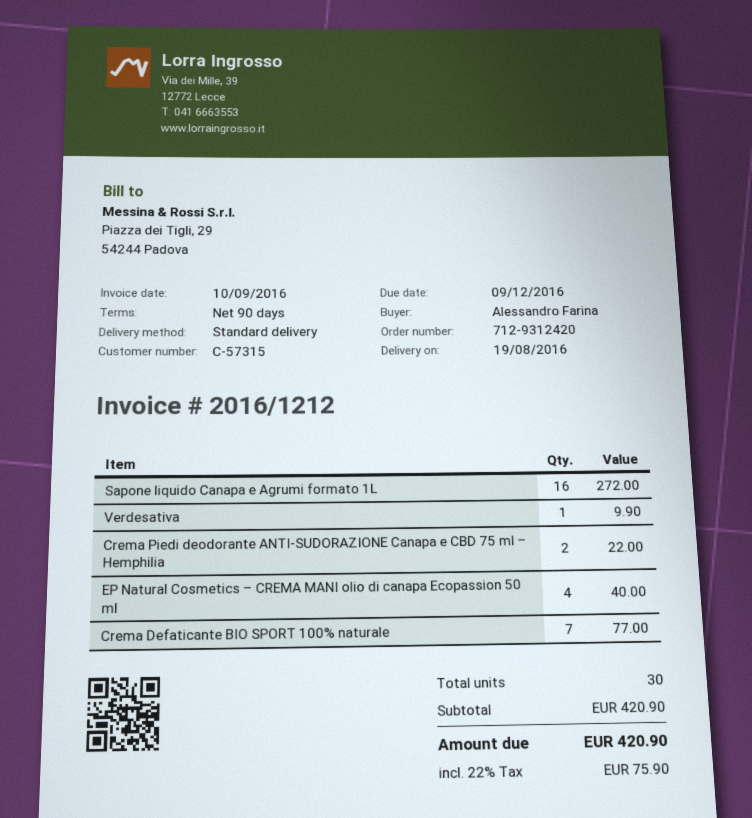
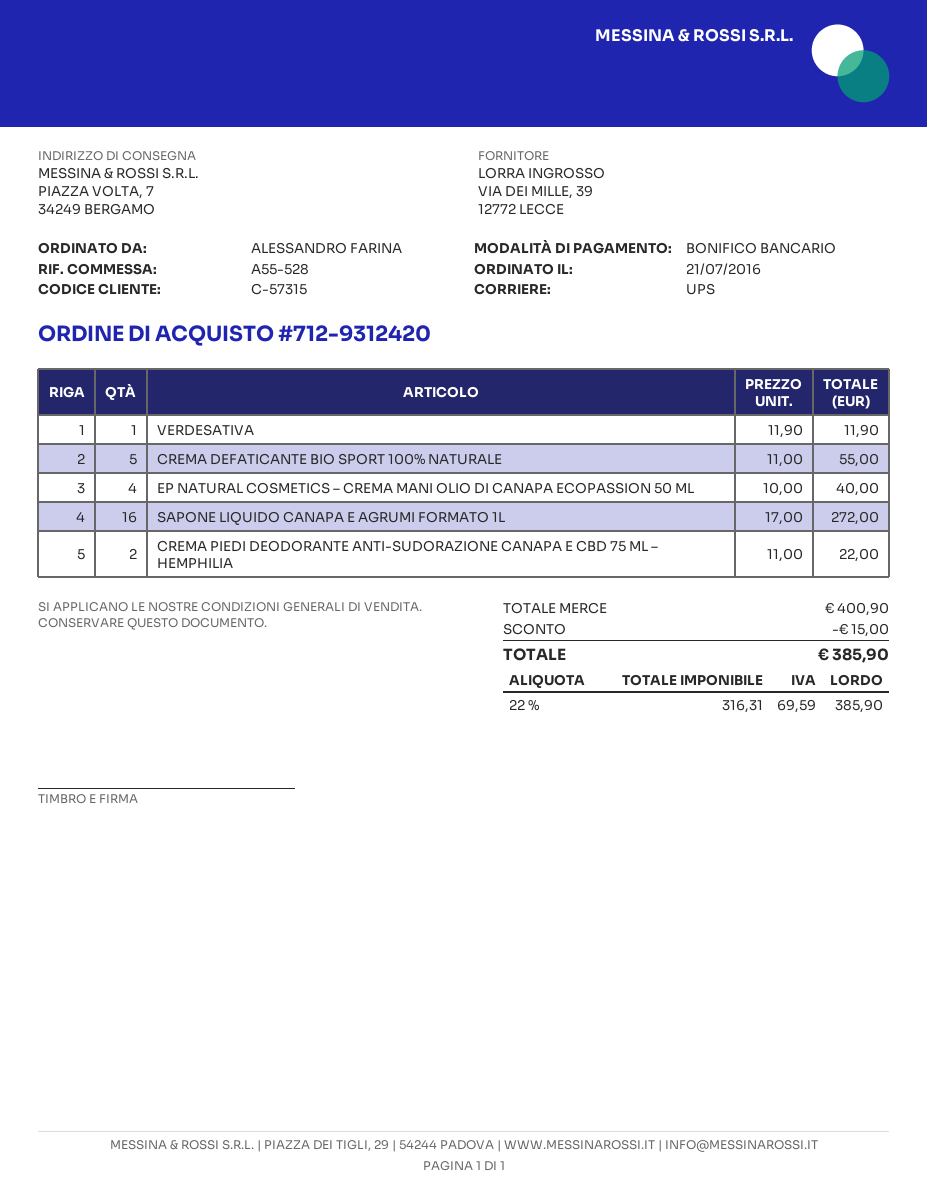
shipping method: standard -> UPS
Verdesativa: 1 for 9.90 -> 1 for 11.90
Crema Defaticante BIO SPORT 100% naturale: 7 for 77.00 -> 5 for 55.00
subtotal: 420.90 -> 400.90
discount: none -> 15.00
tax: 22% = 75.90 -> 22% = 69.59
total: 420.90 -> 385.90

